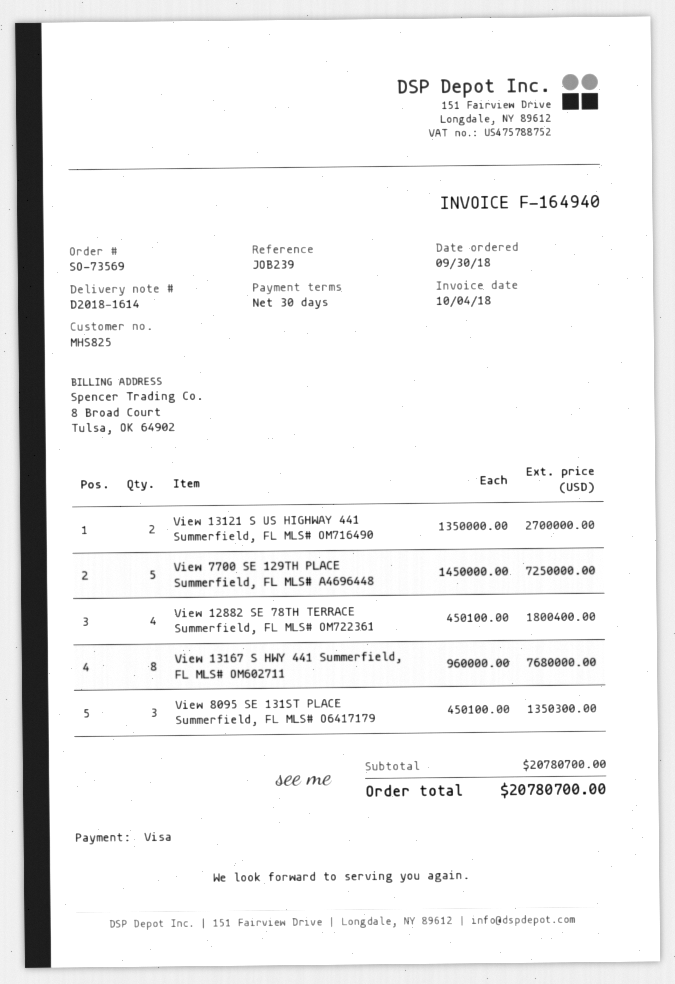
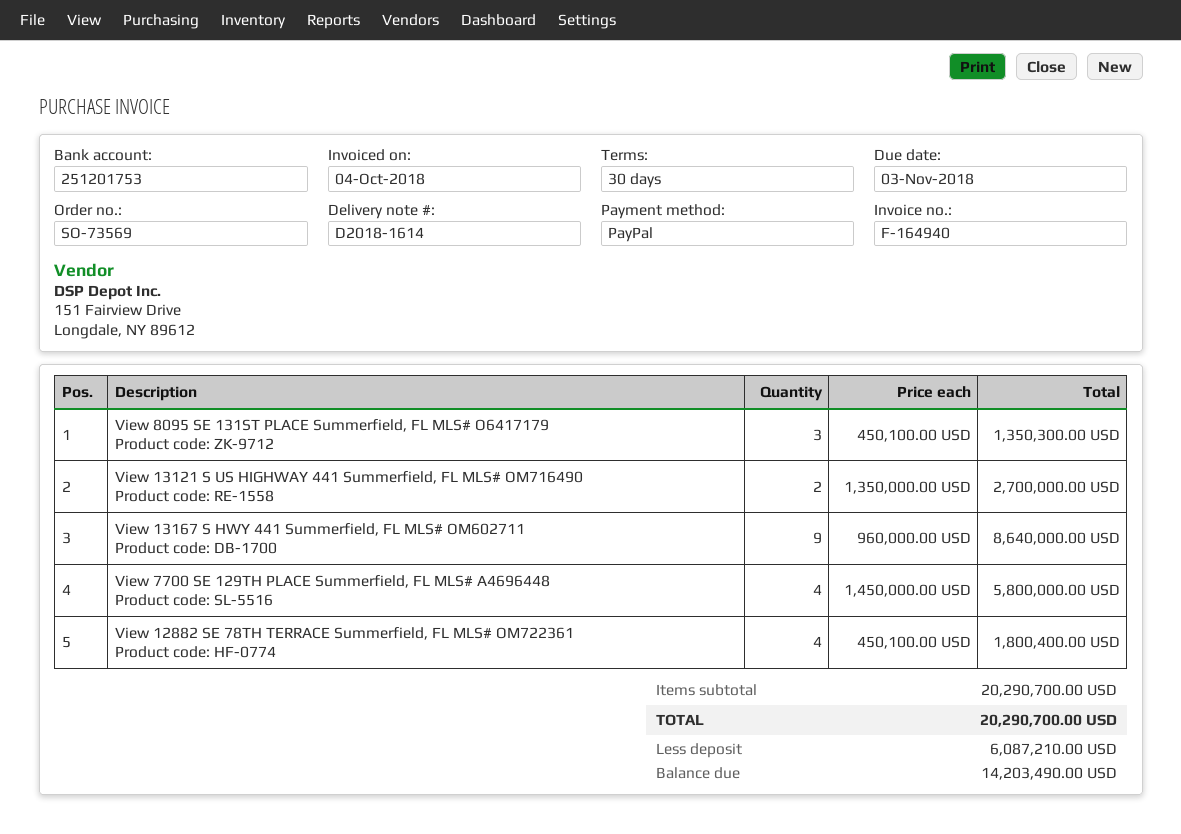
payment method: Visa -> PayPal
View 7700 SE 129TH PLACE Summerfield, FL MLS# A4696448: 5 x 1450000.00 = 7250000.00 -> 4 x 1450000.00 = 5800000.00
View 13167 S HWY 441 Summerfield, FL MLS# OM602711: 8 x 960000.00 = 7680000.00 -> 9 x 960000.00 = 8640000.00
subtotal: 20780700.00 -> 20290700.00
total: 20780700.00 -> 20290700.00

